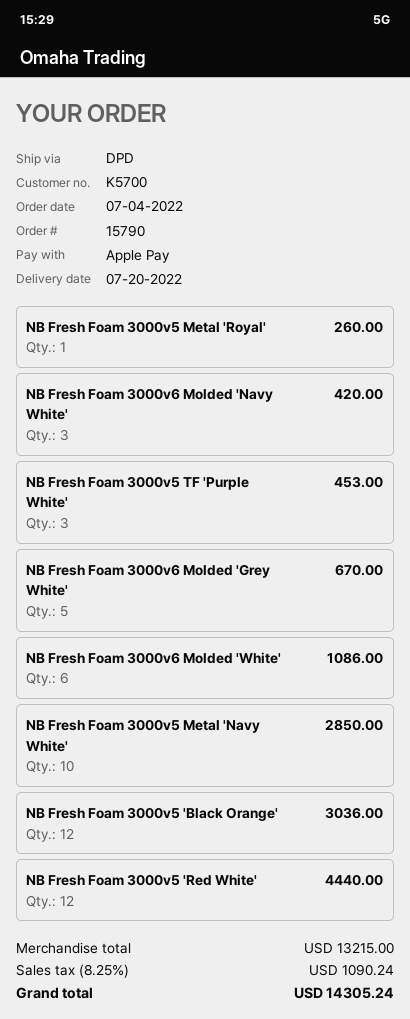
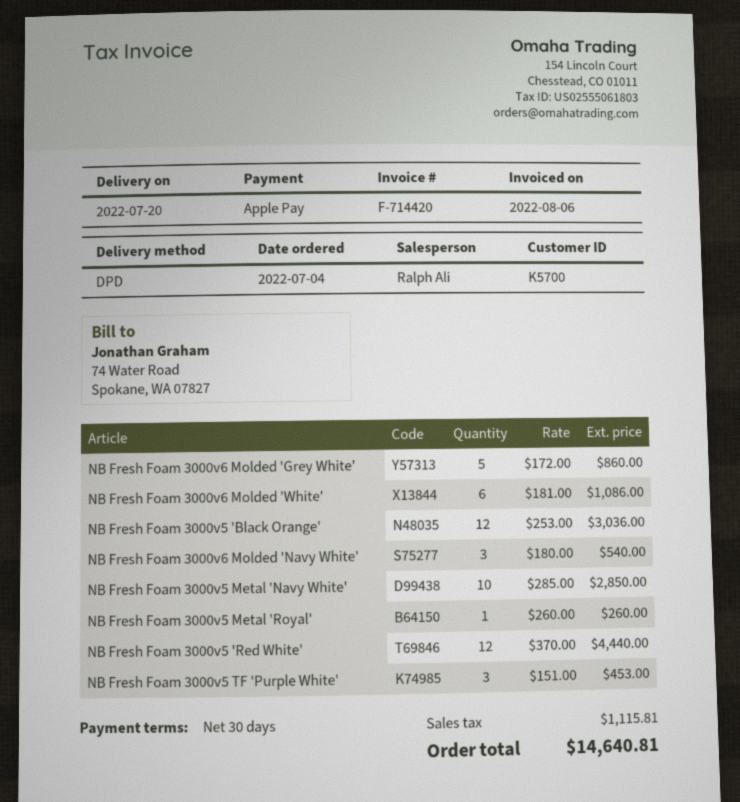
NB Fresh Foam 3000v6 Molded 'Navy White': 3 for 420.00 -> 3 for 540.00
NB Fresh Foam 3000v6 Molded 'Grey White': 5 for 670.00 -> 5 for 860.00
tax: 1090.24 -> 1115.81
total: 14305.24 -> 14640.81

